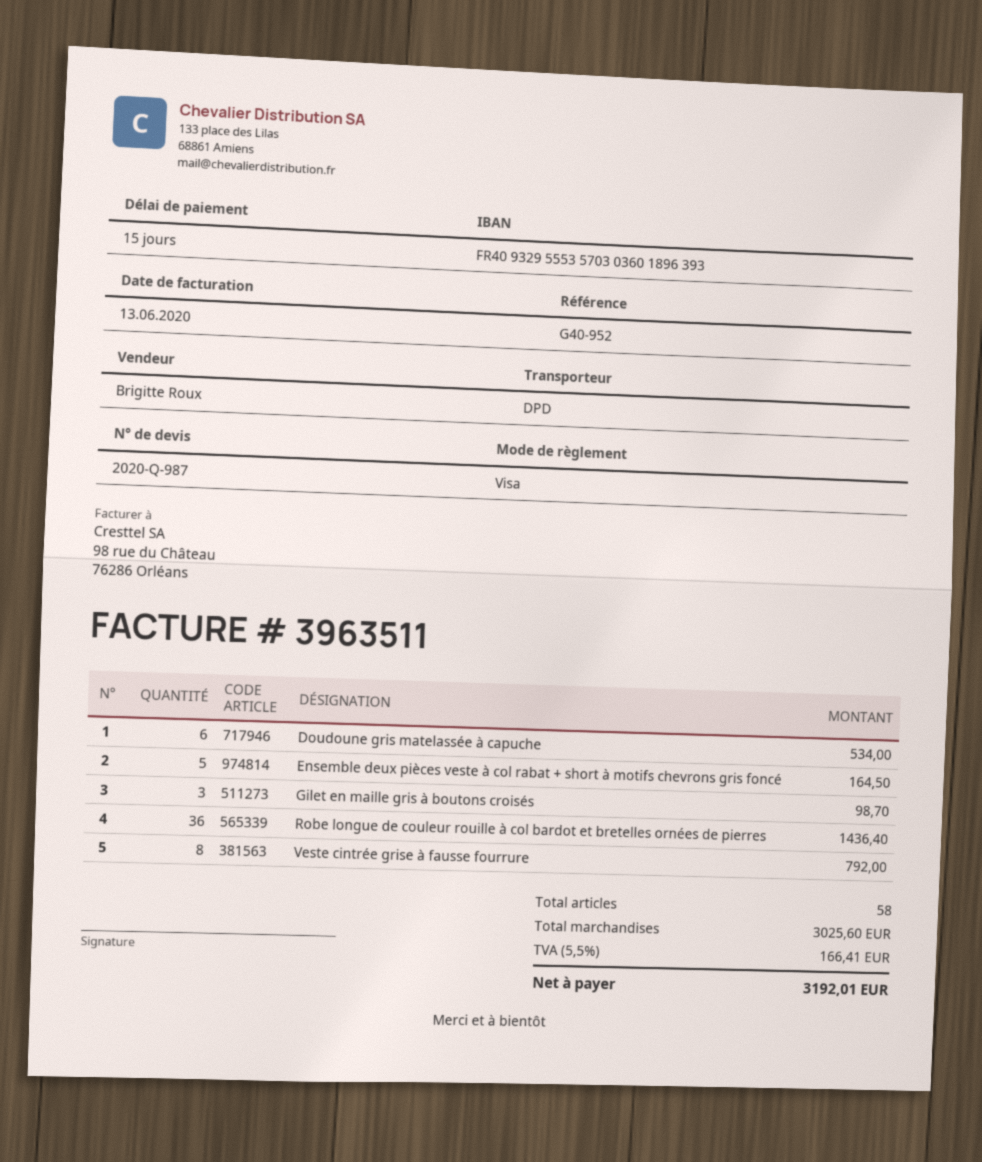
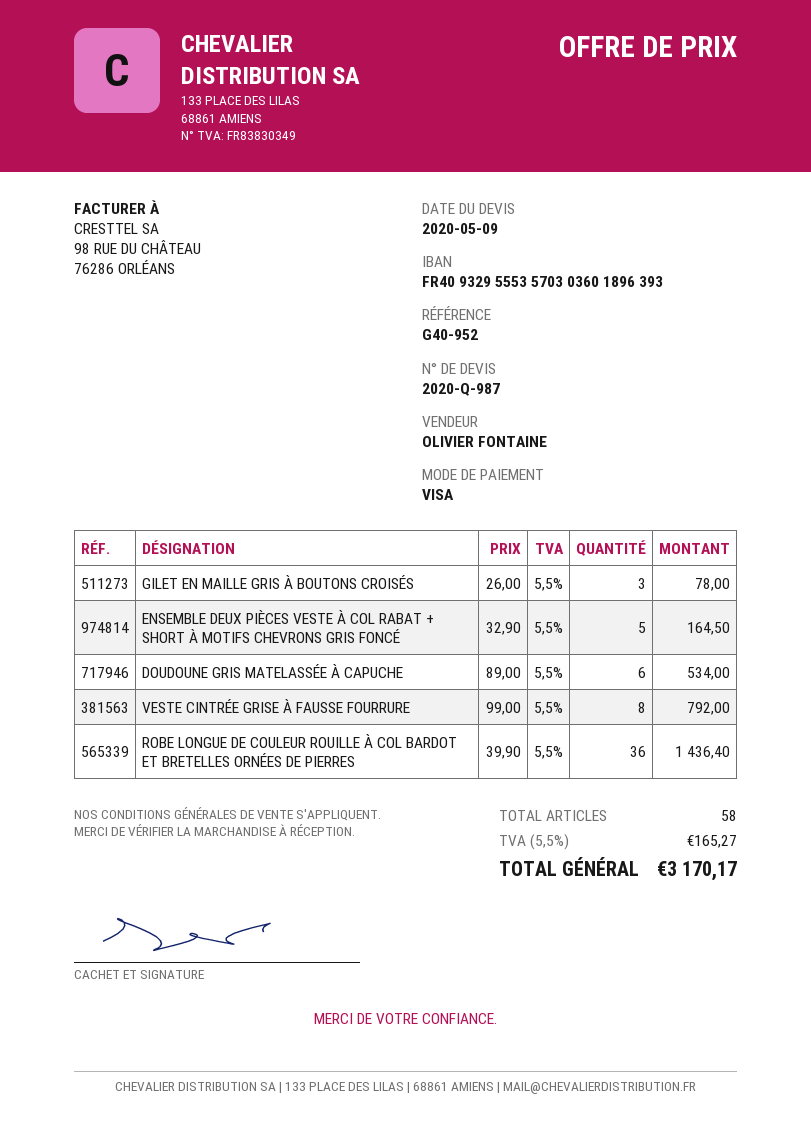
sales rep: Brigitte Roux -> OLIVIER FONTAINE
Gilet en maille gris à boutons croisés: 3 for 98.70 -> 3 for 78.00
tax: 5.5% = 166.41 -> 5.5% = 165.27
total: 3192.01 -> 3170.17

